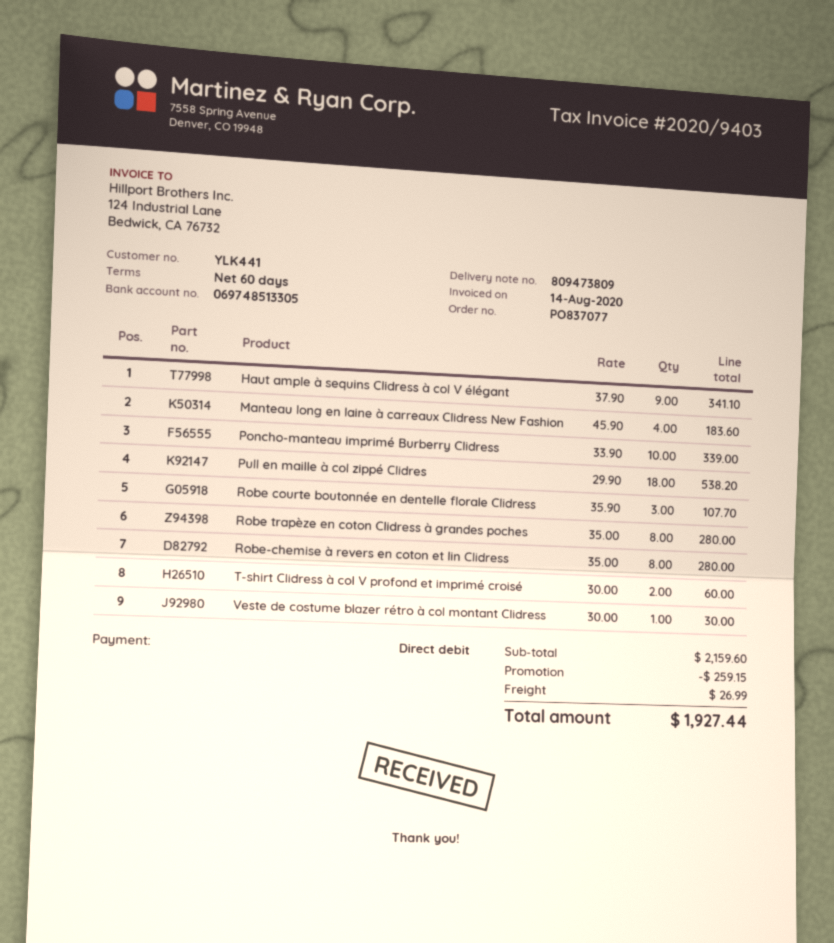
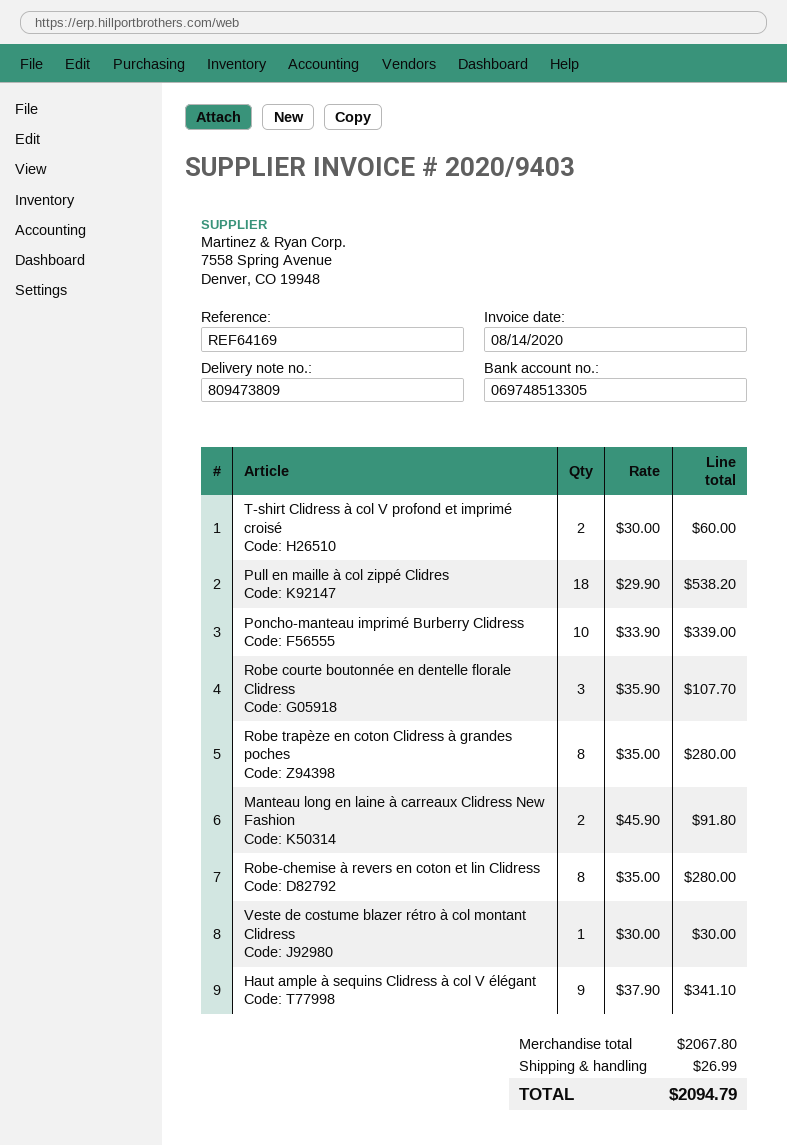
Manteau long en laine à carreaux Clidress New Fashion: 4 x 45.90 = 183.60 -> 2 x 45.90 = 91.80
subtotal: 2159.60 -> 2067.80
discount: 259.15 -> none
total: 1927.44 -> 2094.79

